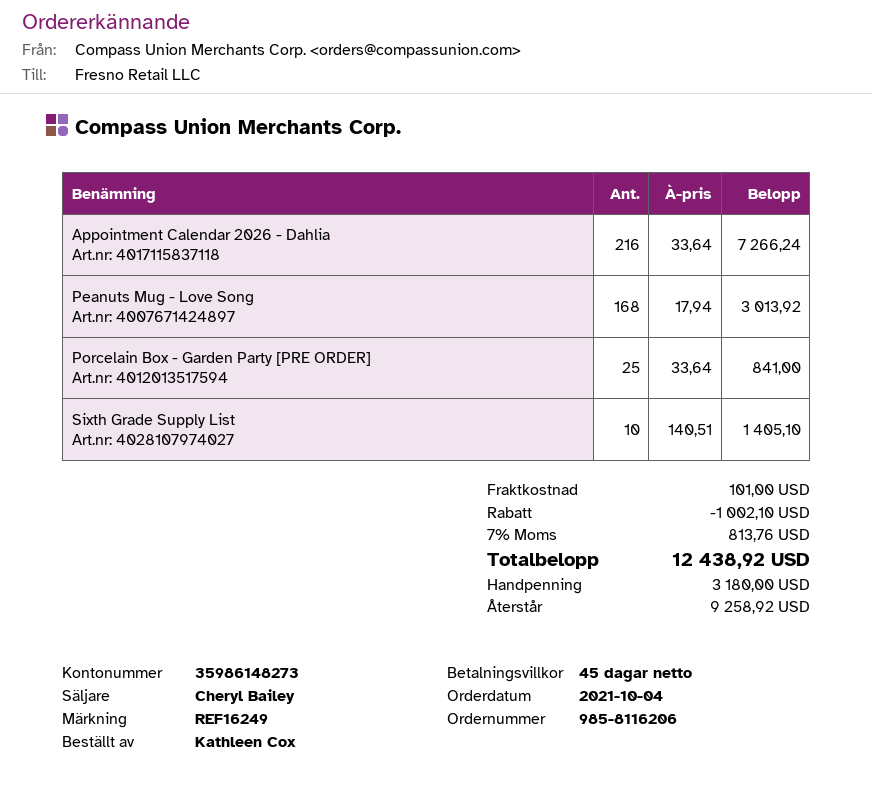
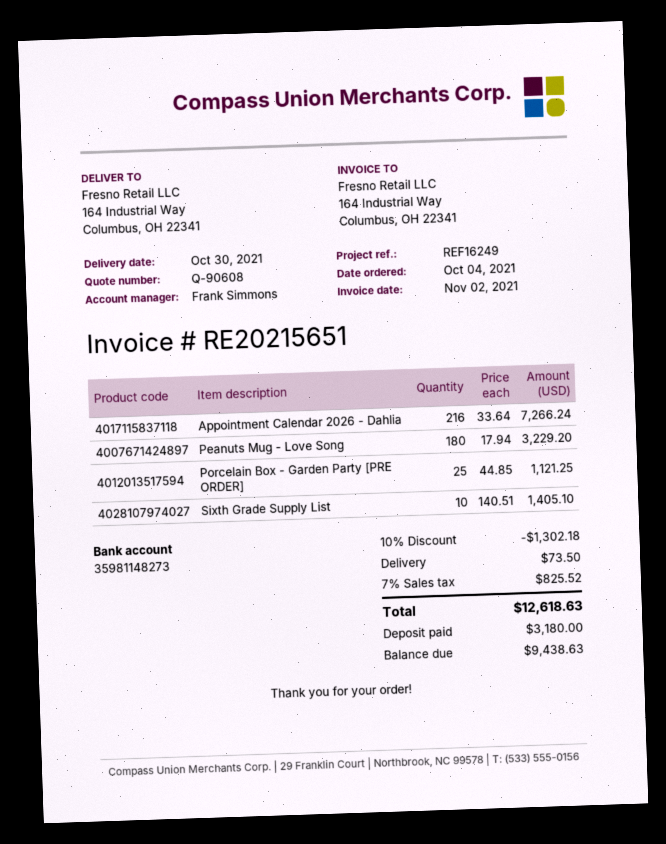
sales rep: Cheryl Bailey -> Frank Simmons
bank account: 35986148273 -> 35981148273
Peanuts Mug - Love Song: 168 x 17.94 = 3013.92 -> 180 x 17.94 = 3229.20
Porcelain Box - Garden Party [PRE ORDER]: 25 x 33.64 = 841.00 -> 25 x 44.85 = 1121.25
discount: 1002.10 -> 1302.18
shipping: 101.00 -> 73.50
tax: 7% = 813.76 -> 7% = 825.52
total: 12438.92 -> 12618.63
balance: 9258.92 -> 9438.63

